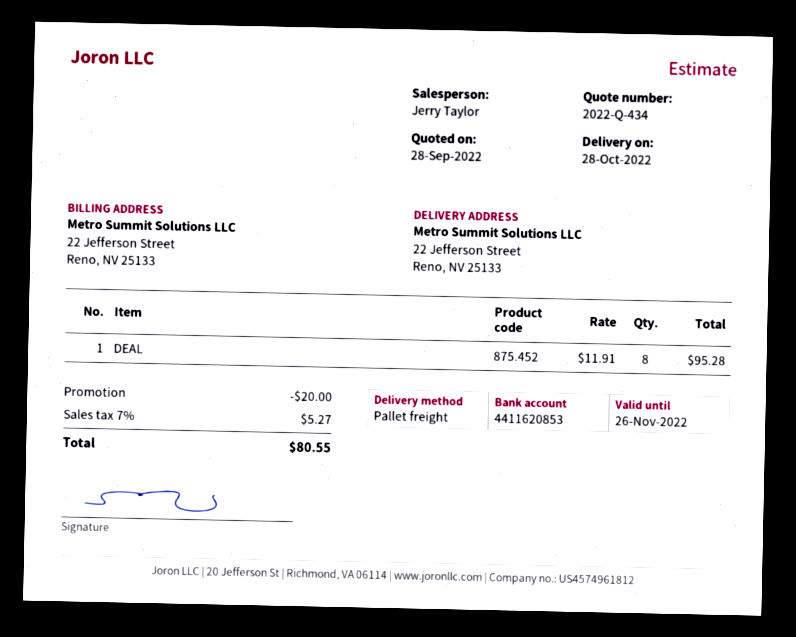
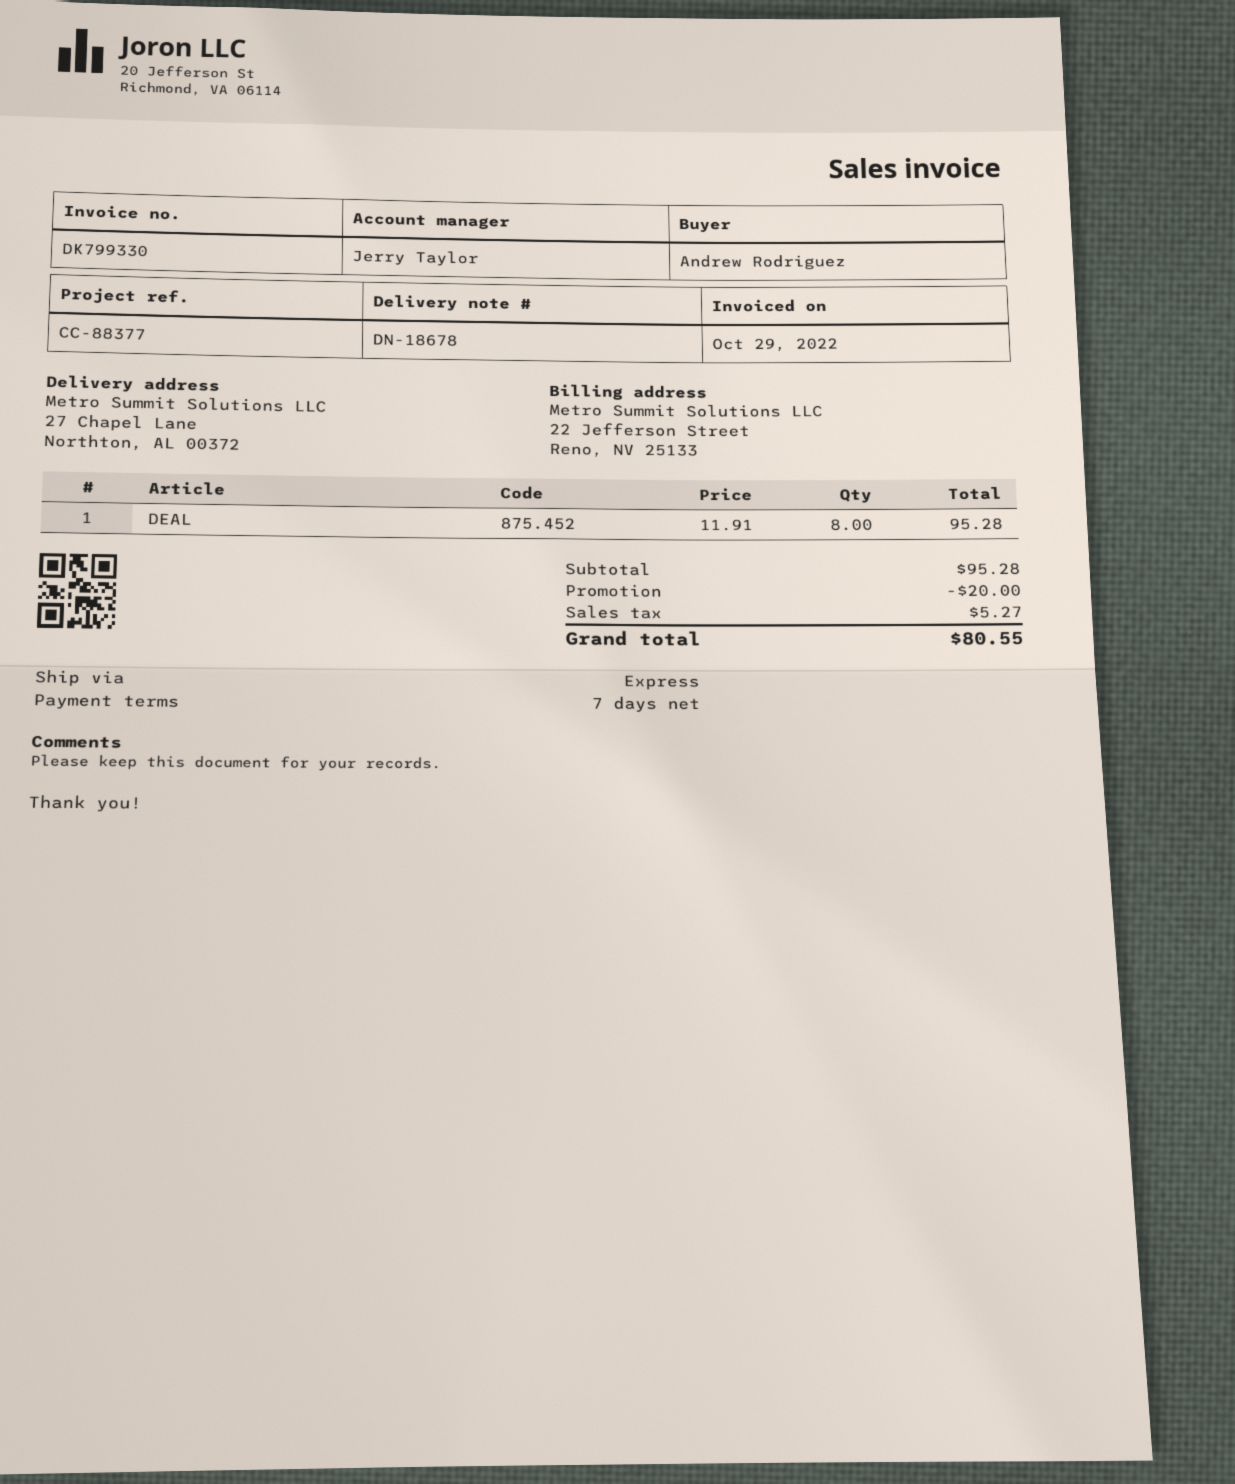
shipping method: pallet freight -> express
ship to: 22 Jefferson Street, Reno, NV 25133 -> 27 Chapel Lane, Northton, AL 00372

